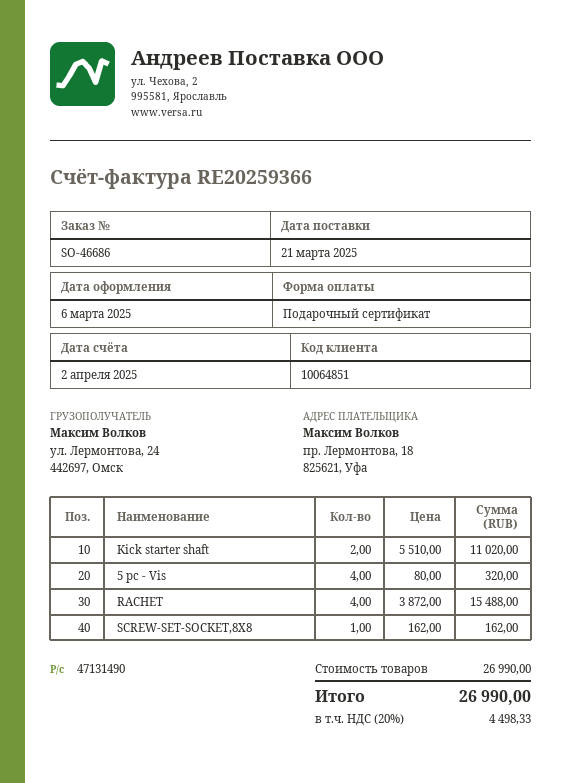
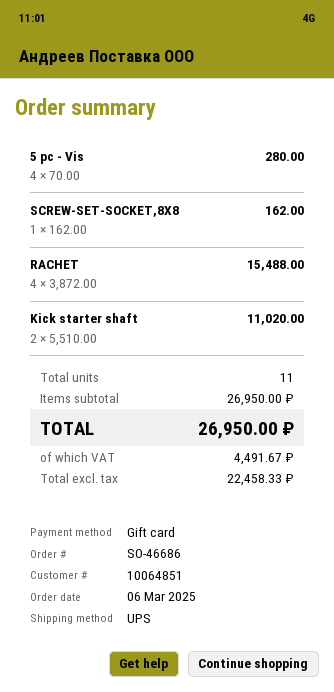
5 pc - Vis: 4 x 80.00 = 320.00 -> 4 x 70.00 = 280.00
subtotal: 26990.00 -> 26950.00
tax: 4498.33 -> 4491.67
total: 26990.00 -> 26950.00

